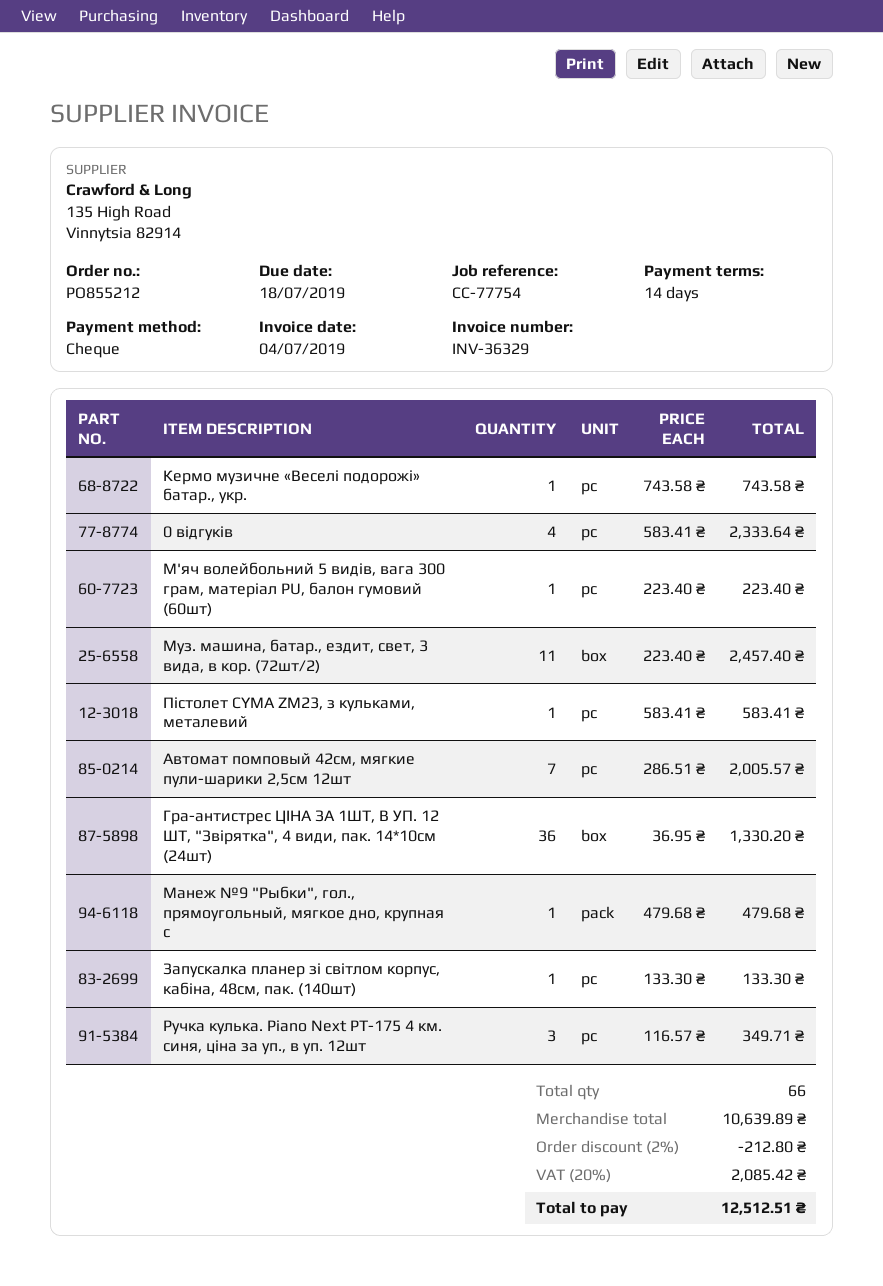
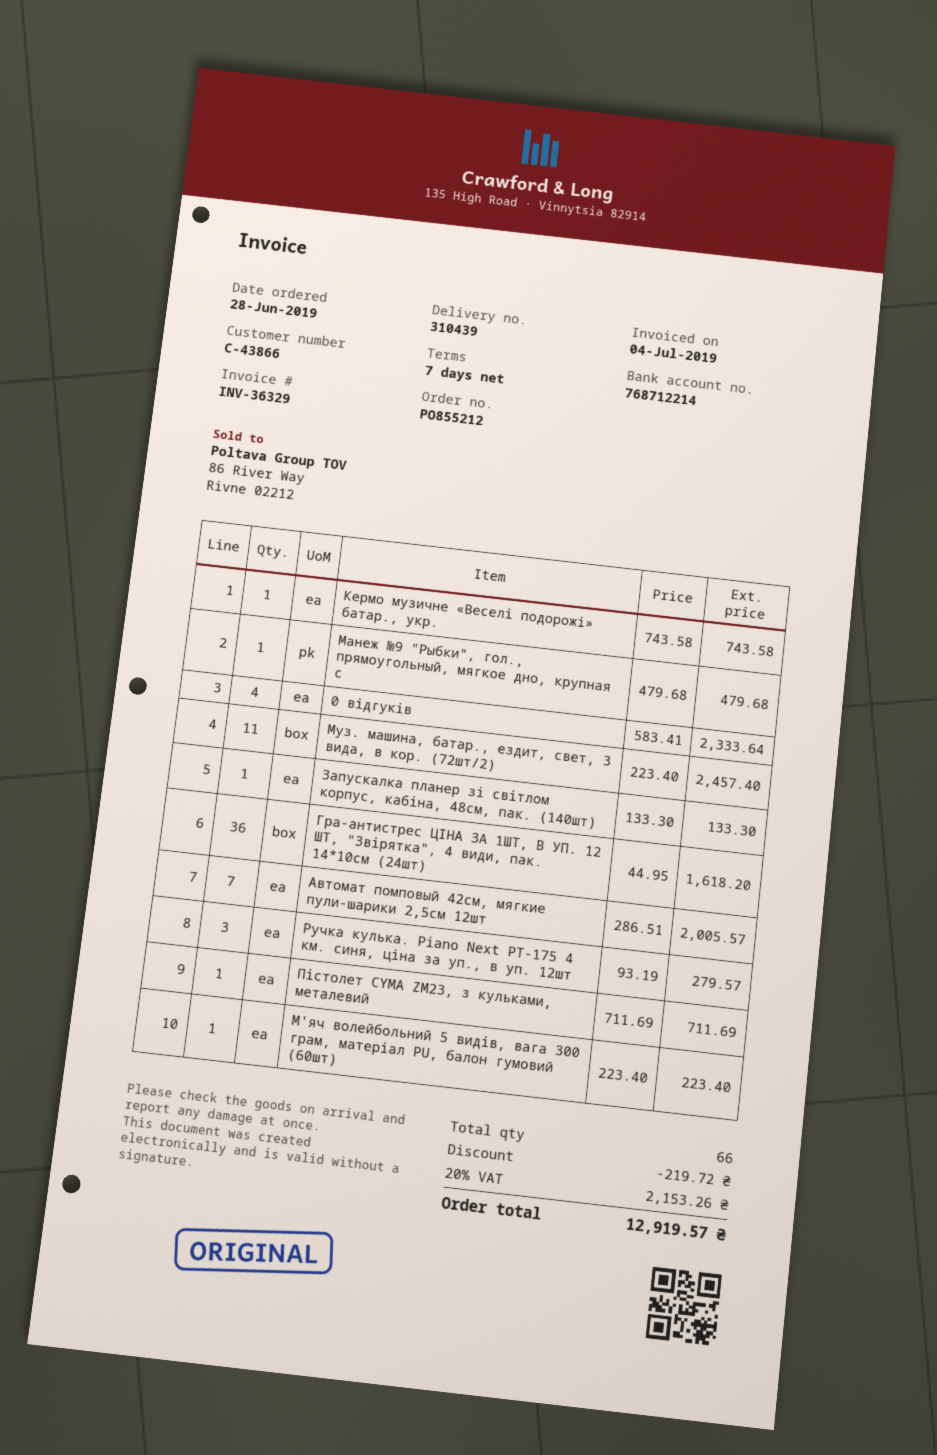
payment terms: 14 days -> 7 days
Пістолет CYMA ZM23, з кульками, металевий: 1 x 583.41 = 583.41 -> 1 x 711.69 = 711.69
Гра-антистрес ЦІНА ЗА 1ШТ, В УП. 12 ШТ, "Звірятка", 4 види, пак. 14*10см (24шт): 36 x 36.95 = 1330.20 -> 36 x 44.95 = 1618.20
Ручка кулька. Piano Next PT-175 4 км. синя, ціна за уп., в уп. 12шт: 3 x 116.57 = 349.71 -> 3 x 93.19 = 279.57
discount: 212.80 -> 219.72
tax: 20% = 2085.42 -> 20% = 2153.26
total: 12512.51 -> 12919.57

